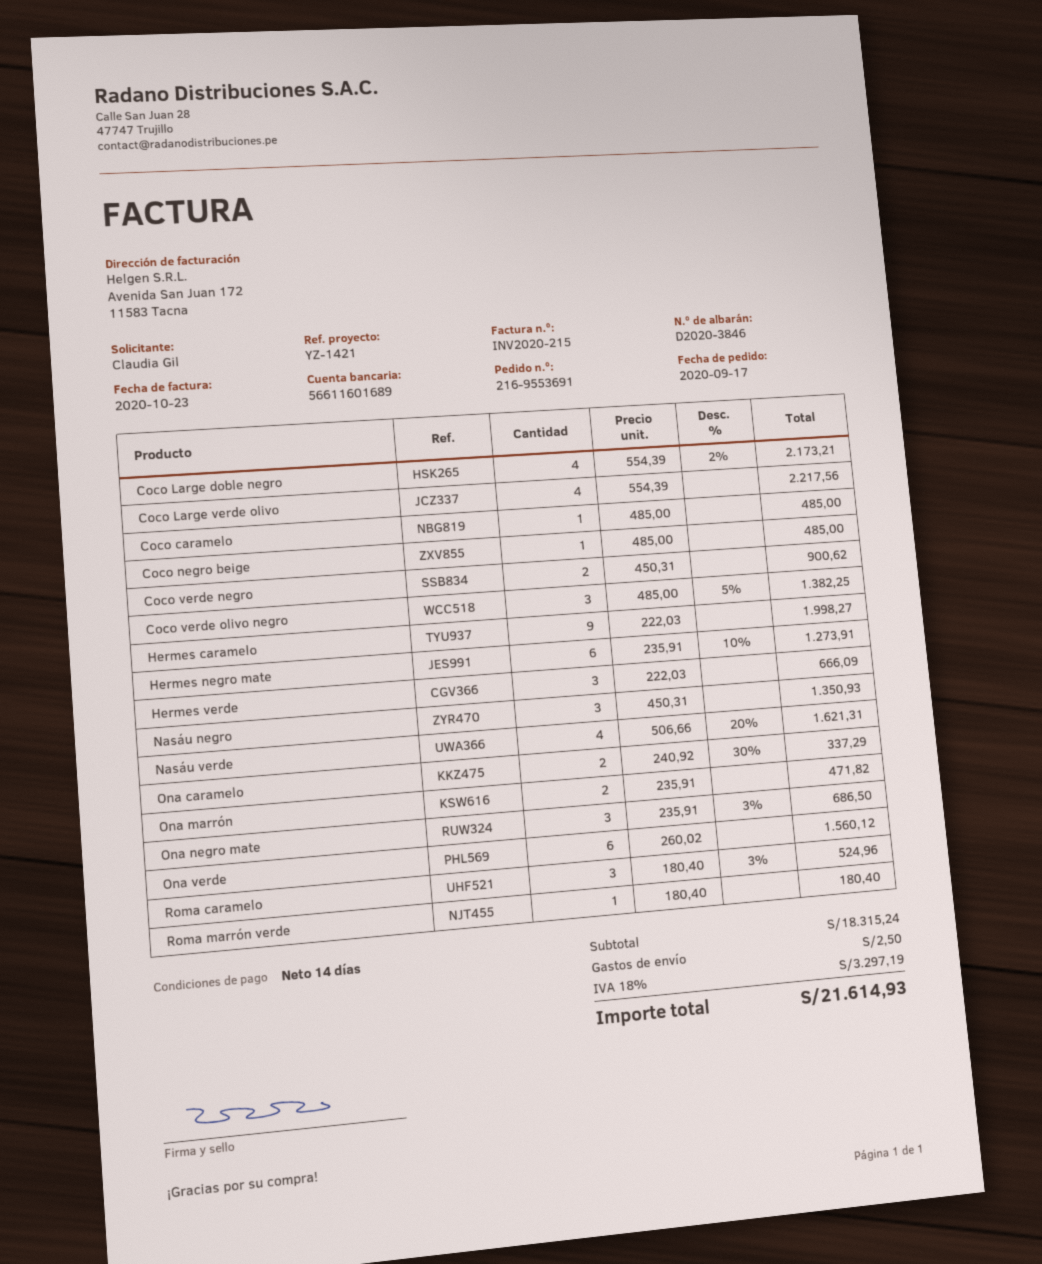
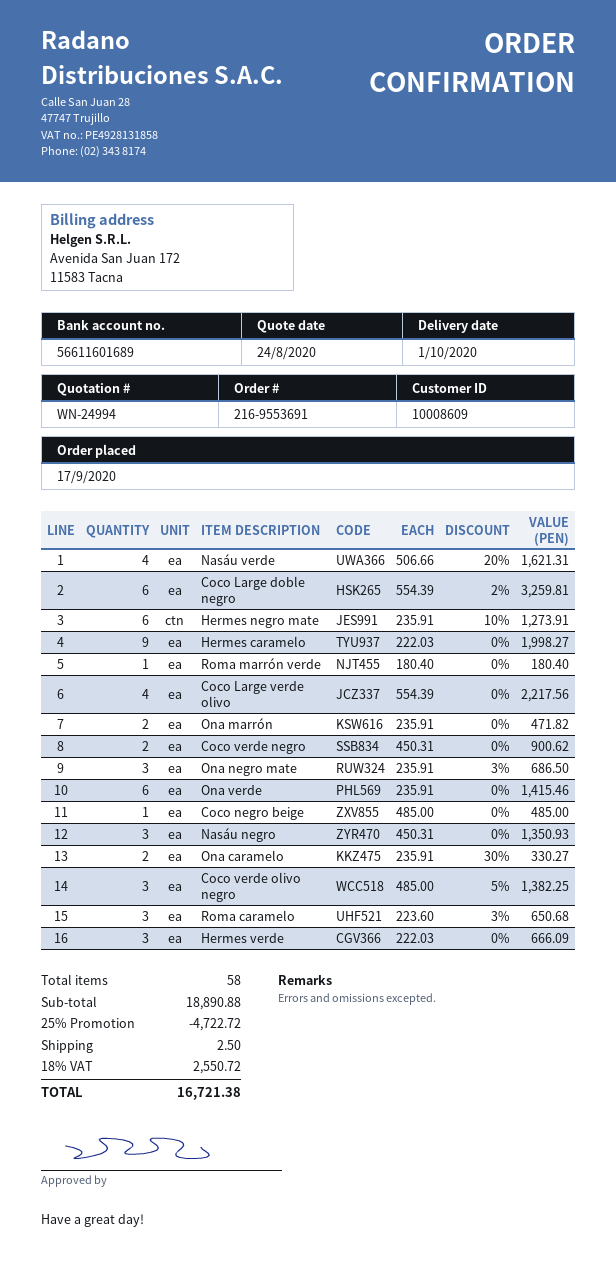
Coco Large doble negro: 4 x 554.39 - 2% = 2173.21 -> 6 x 554.39 - 2% = 3259.81
Coco caramelo: 1 x 485.00 = 485.00 -> none
Ona caramelo: 2 x 240.92 - 30% = 337.29 -> 2 x 235.91 - 30% = 330.27
Ona verde: 6 x 260.02 = 1560.12 -> 6 x 235.91 = 1415.46
Roma caramelo: 3 x 180.40 - 3% = 524.96 -> 3 x 223.60 - 3% = 650.68
subtotal: 18315.24 -> 18890.88
discount: none -> 25% = 4722.72
tax: 18% = 3297.19 -> 18% = 2550.72
total: 21614.93 -> 16721.38

